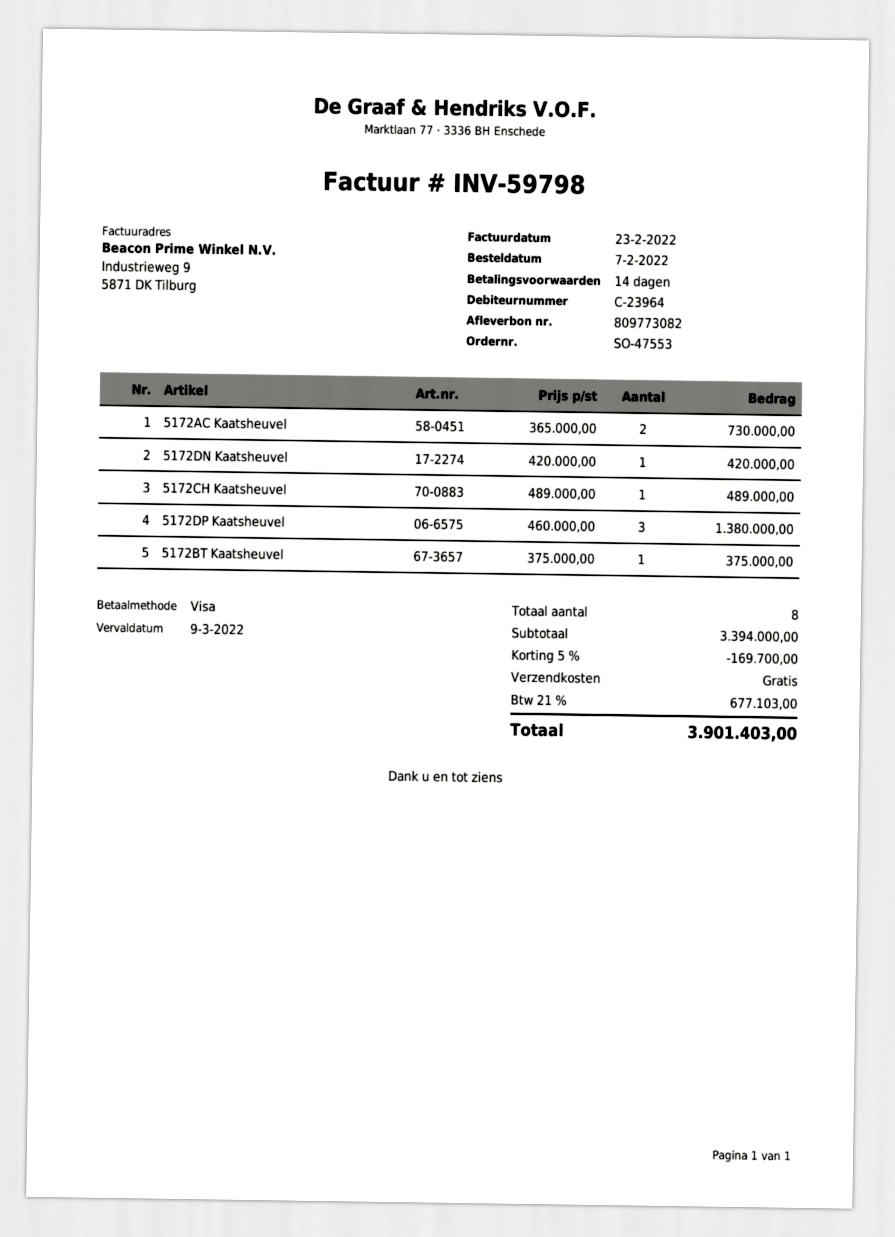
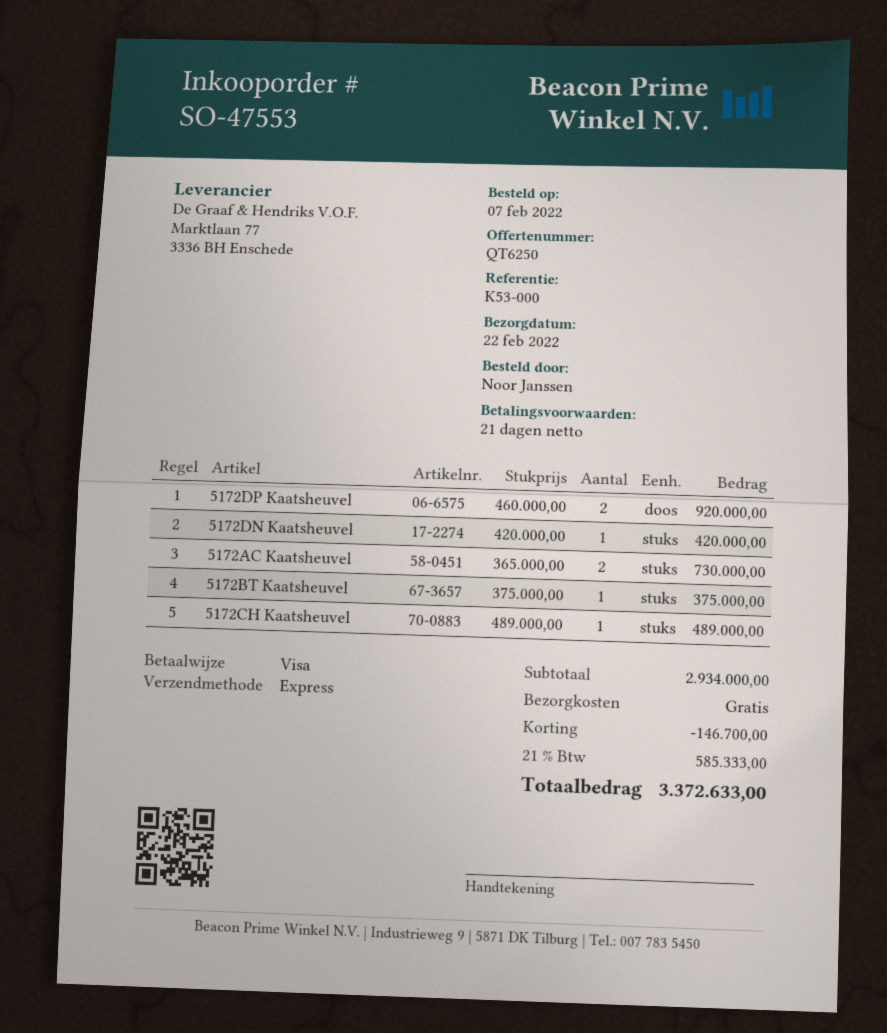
payment terms: 14 days -> 21 days
5172DP Kaatsheuvel: 3 x 460000.00 = 1380000.00 -> 2 x 460000.00 = 920000.00
subtotal: 3394000.00 -> 2934000.00
discount: 169700.00 -> 146700.00
tax: 21% = 677103.00 -> 21% = 585333.00
total: 3901403.00 -> 3372633.00

